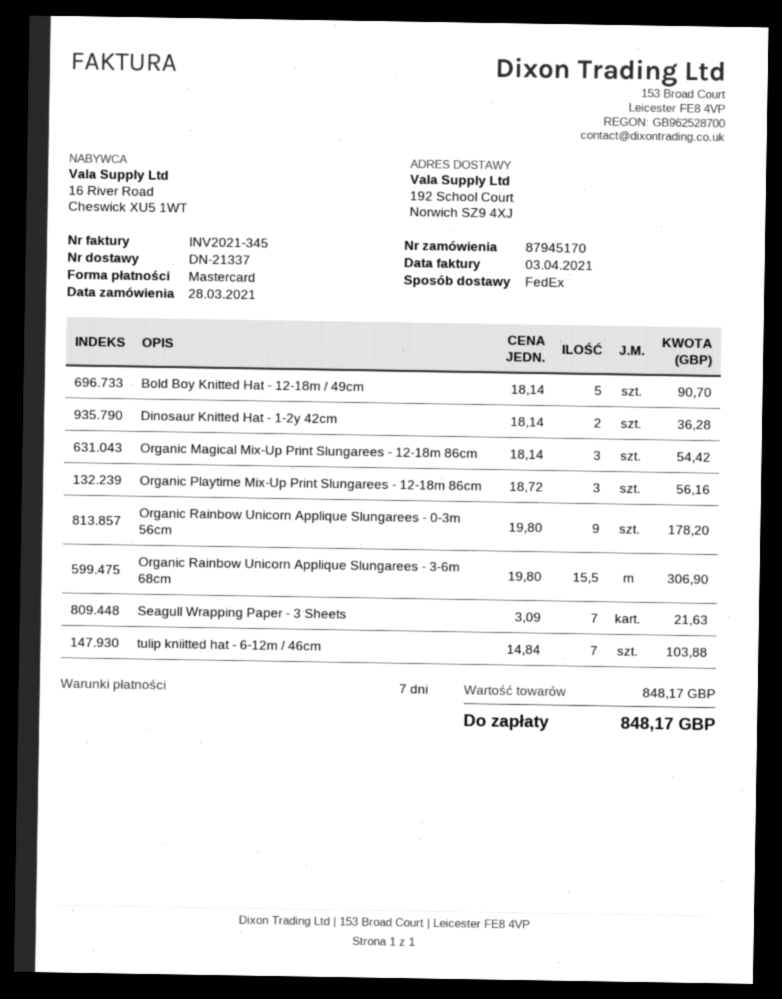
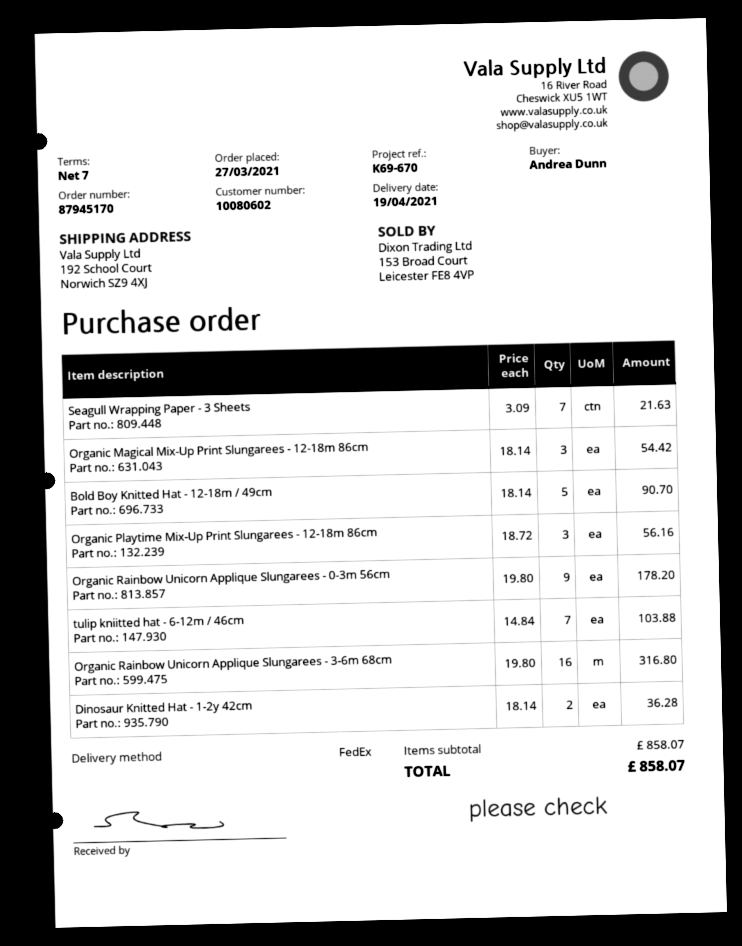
order date: 2021-03-28 -> 2021-03-27
Organic Rainbow Unicorn Applique Slungarees - 3-6m 68cm: 15.5 x 19.80 = 306.90 -> 16 x 19.80 = 316.80
subtotal: 848.17 -> 858.07
total: 848.17 -> 858.07

